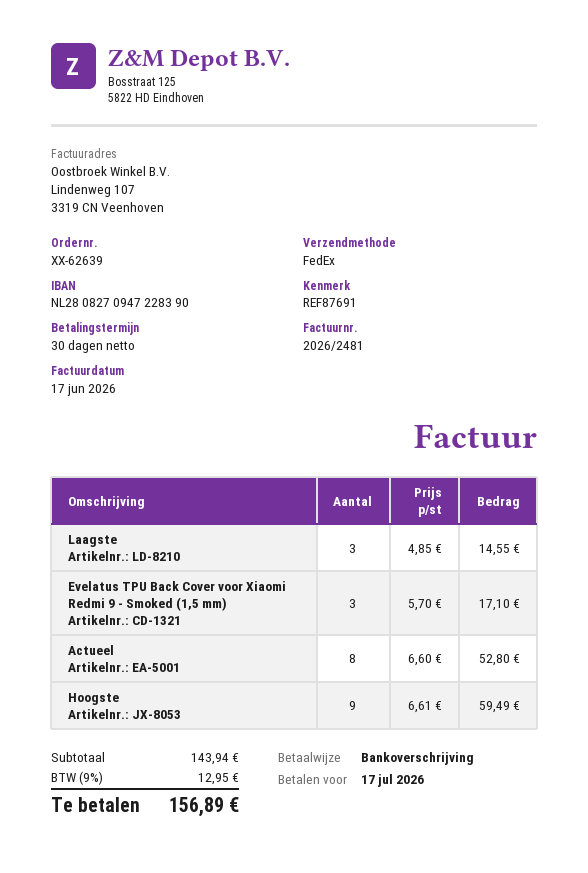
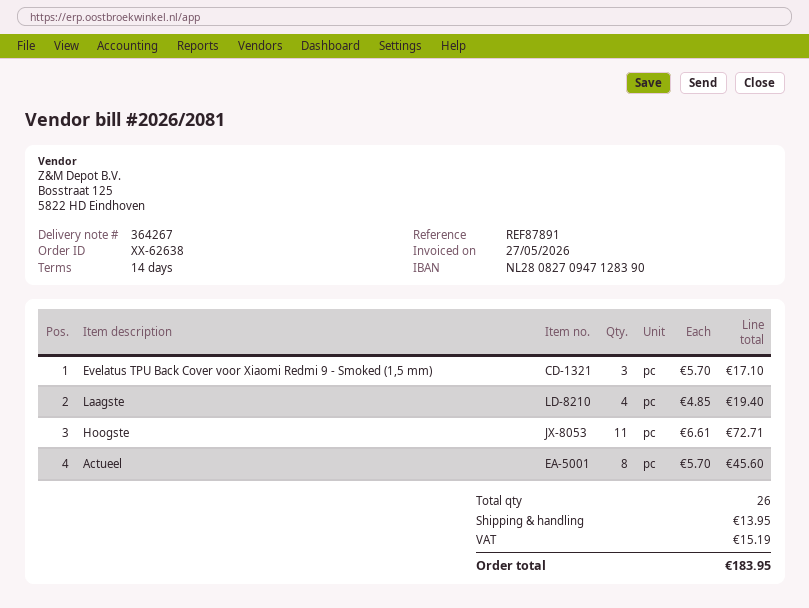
order number: XX-62639 -> XX-62638
invoice number: 2026/2481 -> 2026/2081
invoice date: 2026-06-17 -> 2026-05-27
payment terms: 30 days -> 14 days
reference: REF87691 -> REF87891
bank account: NL2808270947228390 -> NL2808270947128390
Laagste: 3 x 4.85 = 14.55 -> 4 x 4.85 = 19.40
Actueel: 8 x 6.60 = 52.80 -> 8 x 5.70 = 45.60
Hoogste: 9 x 6.61 = 59.49 -> 11 x 6.61 = 72.71
shipping: none -> 13.95
tax: 12.95 -> 15.19
total: 156.89 -> 183.95

